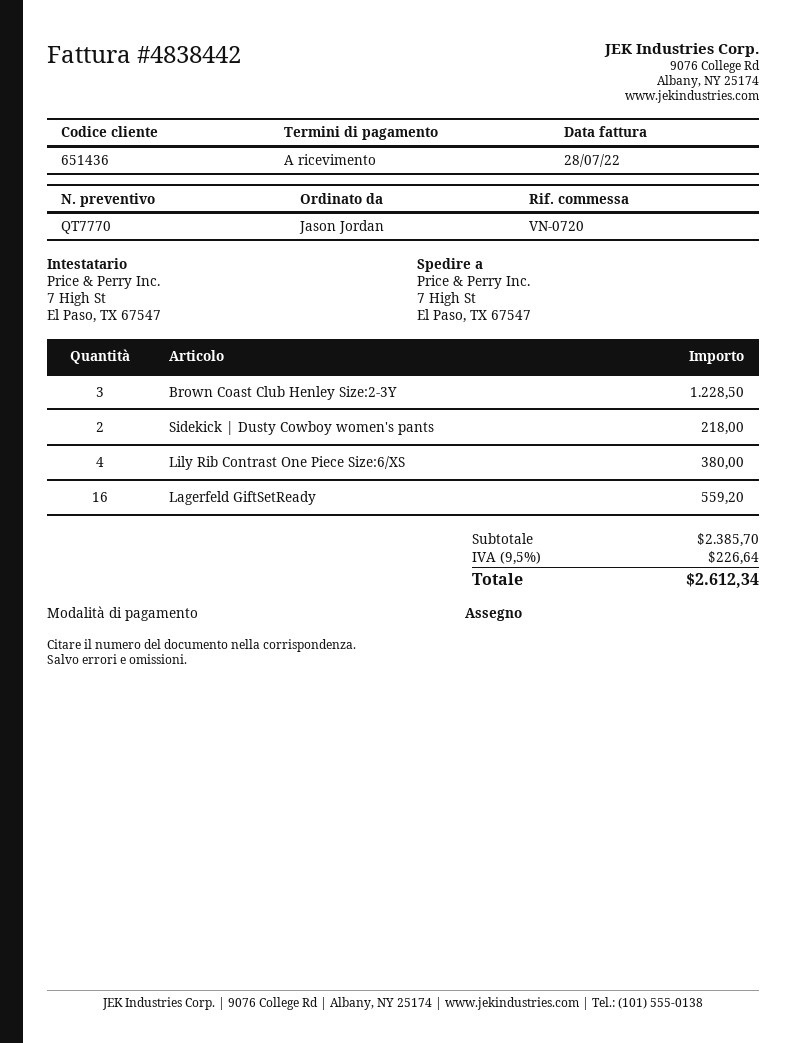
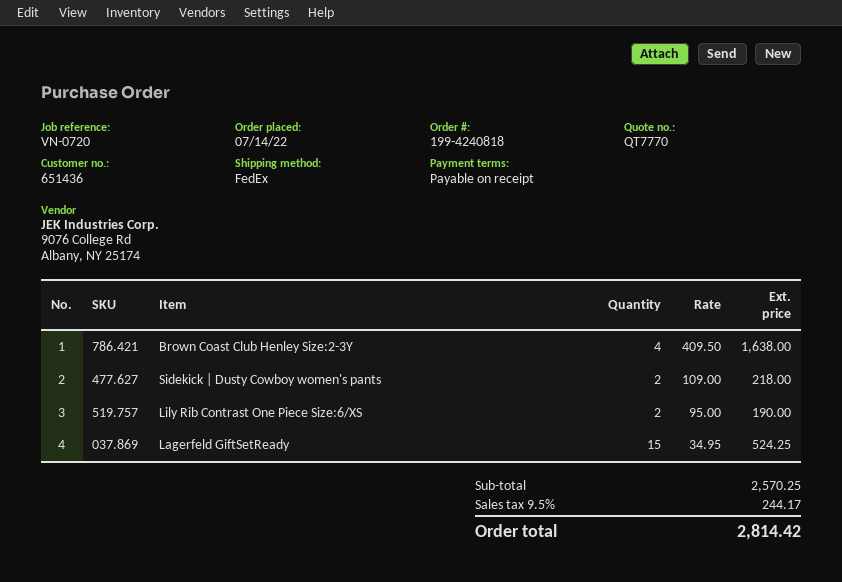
Brown Coast Club Henley Size:2-3Y: 3 for 1228.50 -> 4 for 1638.00
Lily Rib Contrast One Piece Size:6/XS: 4 for 380.00 -> 2 for 190.00
Lagerfeld GiftSetReady: 16 for 559.20 -> 15 for 524.25
subtotal: 2385.70 -> 2570.25
tax: 9.5% = 226.64 -> 9.5% = 244.17
total: 2612.34 -> 2814.42

